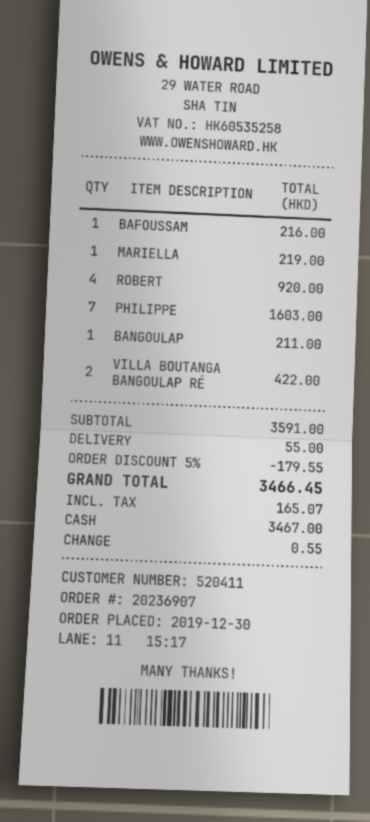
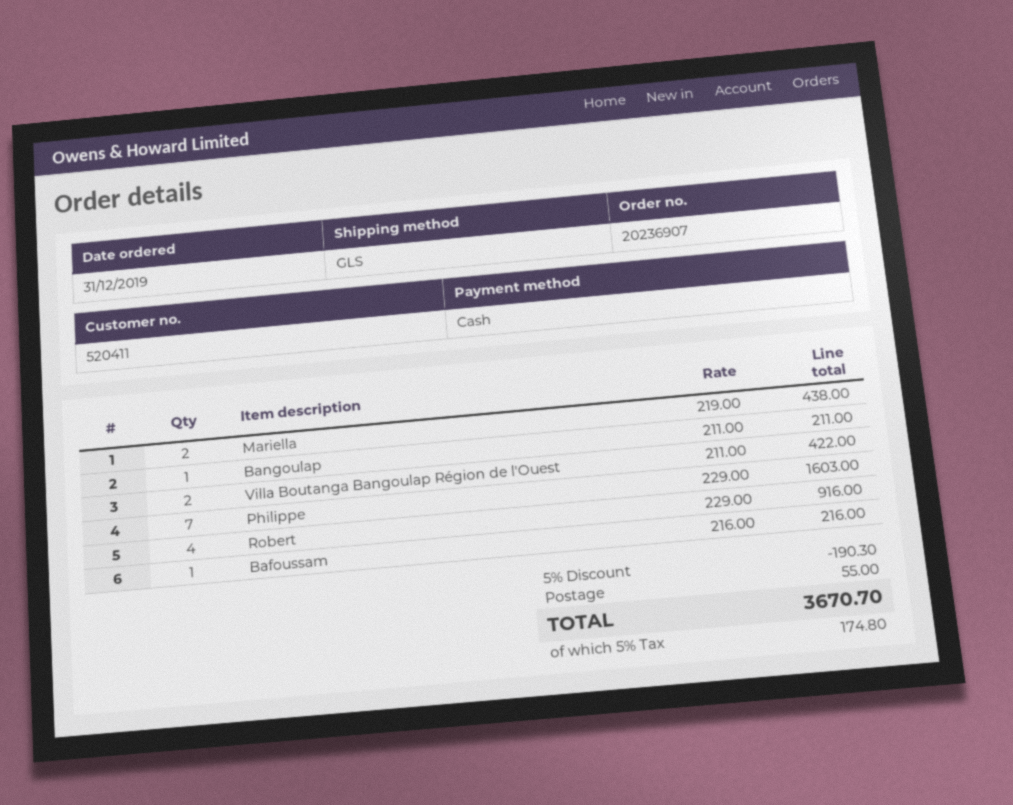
order date: 2019-12-30 -> 2019-12-31
MARIELLA: 1 for 219.00 -> 2 for 438.00
ROBERT: 4 for 920.00 -> 4 for 916.00
discount: 5% = 179.55 -> 5% = 190.30
tax: 165.07 -> 174.80
total: 3466.45 -> 3670.70

